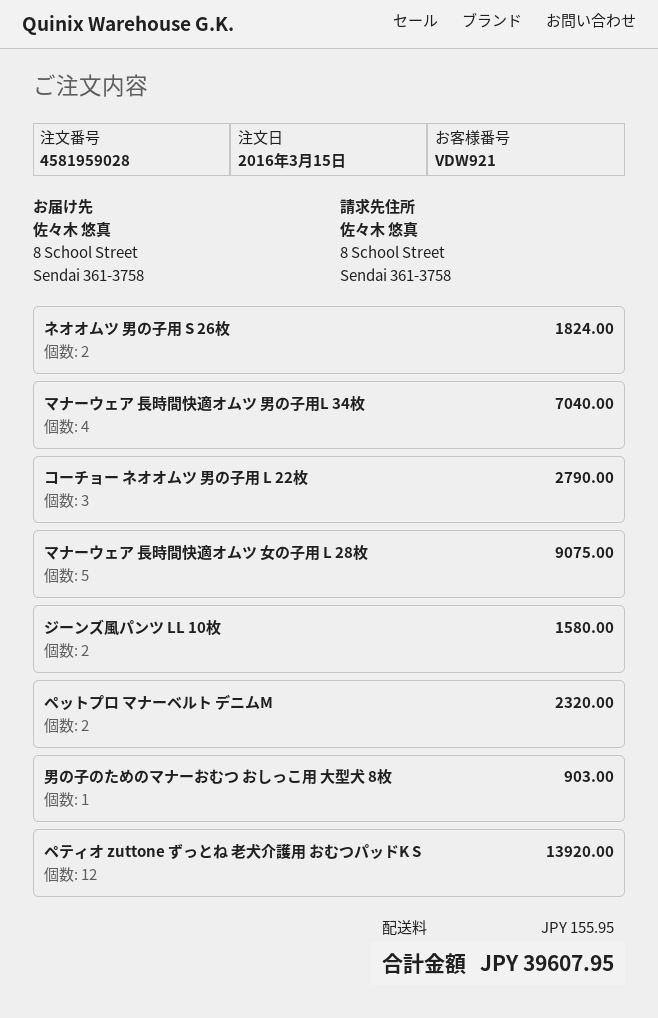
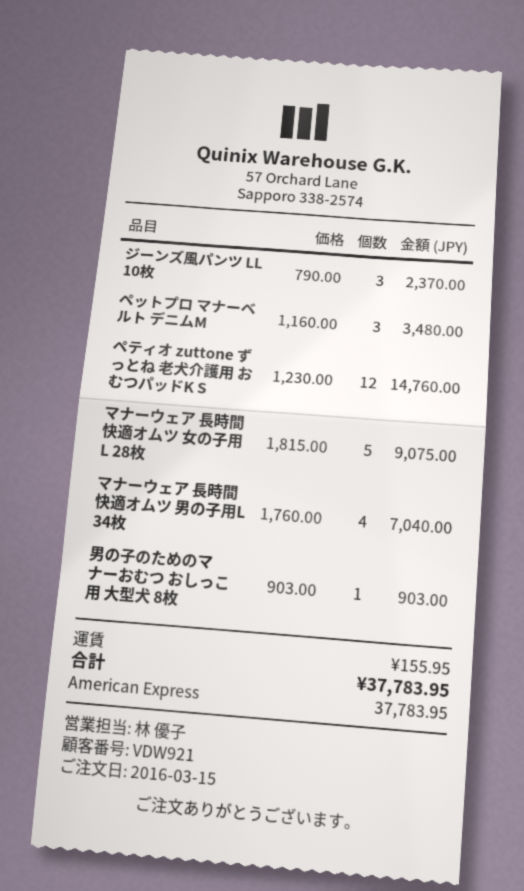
ネオオムツ 男の子用 S 26枚: 2 for 1824.00 -> none
コーチョー ネオオムツ 男の子用 L 22枚: 3 for 2790.00 -> none
ジーンズ風パンツ LL 10枚: 2 for 1580.00 -> 3 for 2370.00
ペットプロ マナーベルト デニムM: 2 for 2320.00 -> 3 for 3480.00
ペティオ zuttone ずっとね 老犬介護用 おむつパッドK S: 12 for 13920.00 -> 12 for 14760.00
total: 39607.95 -> 37783.95

